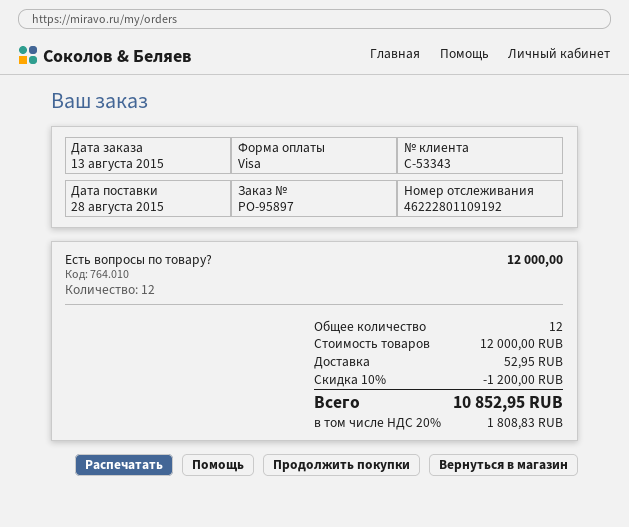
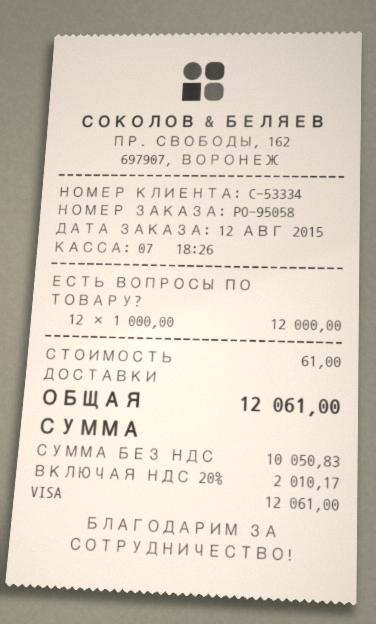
order number: PO-95897 -> PO-95058
order date: 2015-08-13 -> 2015-08-12
customer number: C-53343 -> C-53334
discount: 10% = 1200.00 -> none
shipping: 52.95 -> 61.00
tax: 20% = 1808.83 -> 20% = 2010.17
total: 10852.95 -> 12061.00

